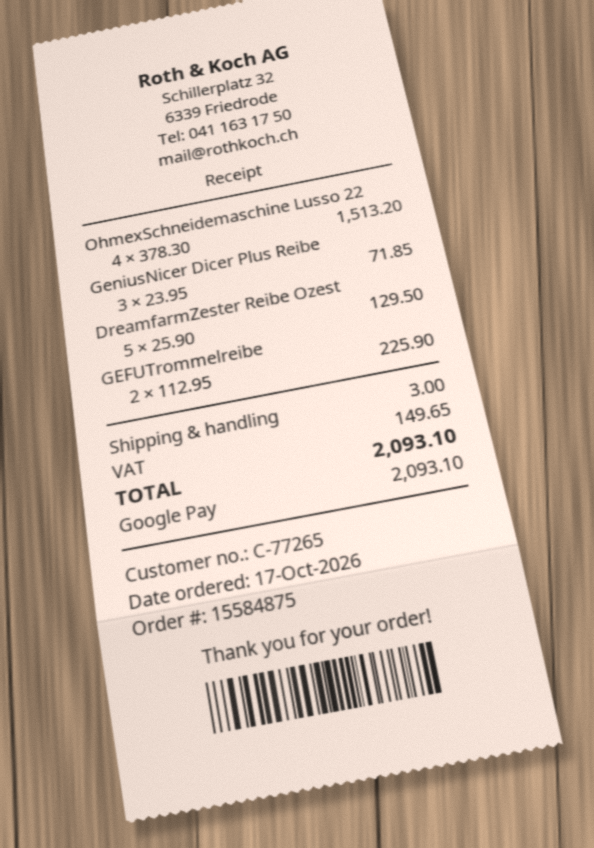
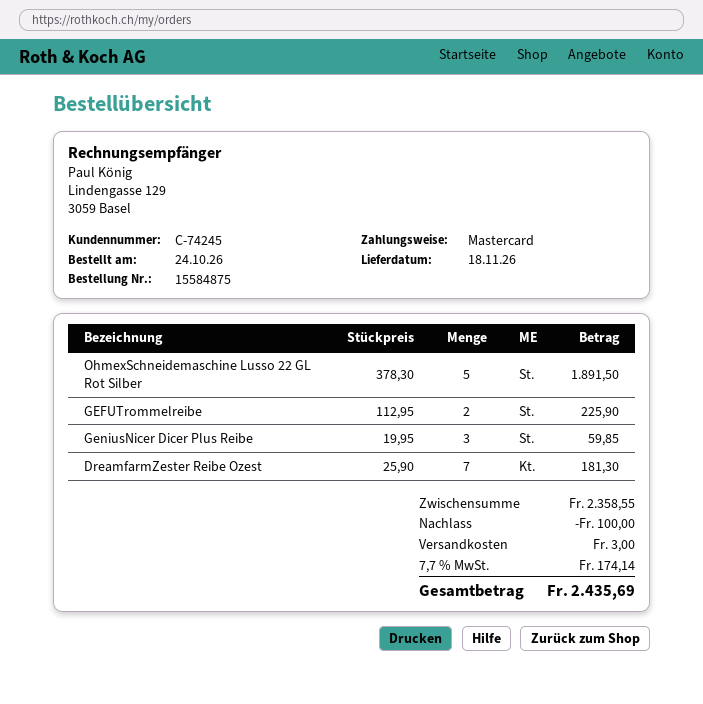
order date: 2026-10-17 -> 2026-10-24
customer number: C-77265 -> C-74245
payment method: Google Pay -> Mastercard
OhmexSchneidemaschine Lusso 22: 4 x 378.30 = 1513.20 -> 5 x 378.30 = 1891.50
GeniusNicer Dicer Plus Reibe: 3 x 23.95 = 71.85 -> 3 x 19.95 = 59.85
DreamfarmZester Reibe Ozest: 5 x 25.90 = 129.50 -> 7 x 25.90 = 181.30
discount: none -> 100.00
tax: 149.65 -> 174.14
total: 2093.10 -> 2435.69

